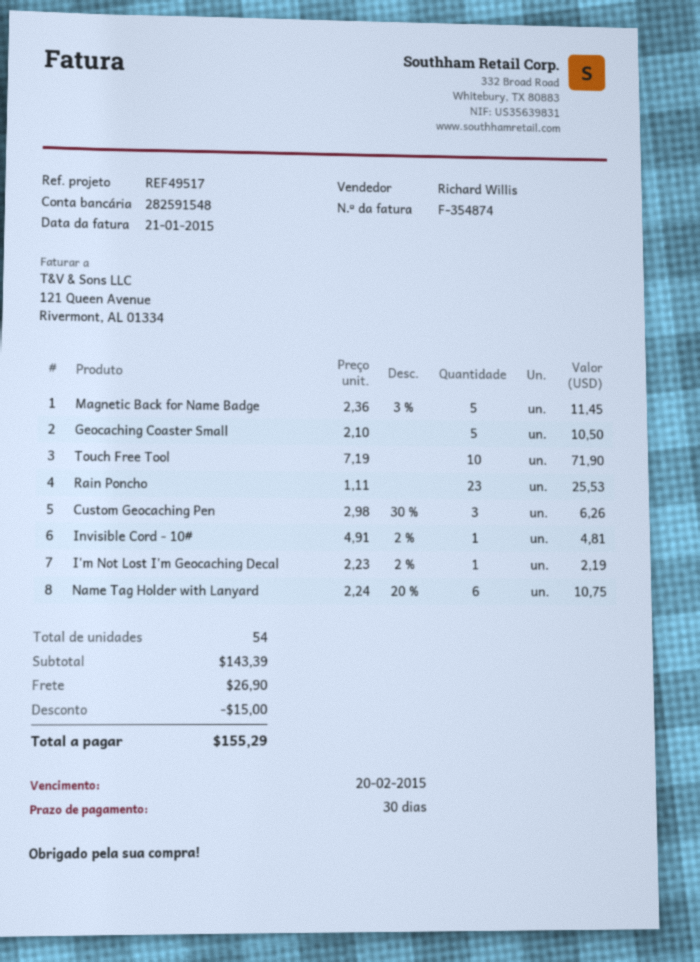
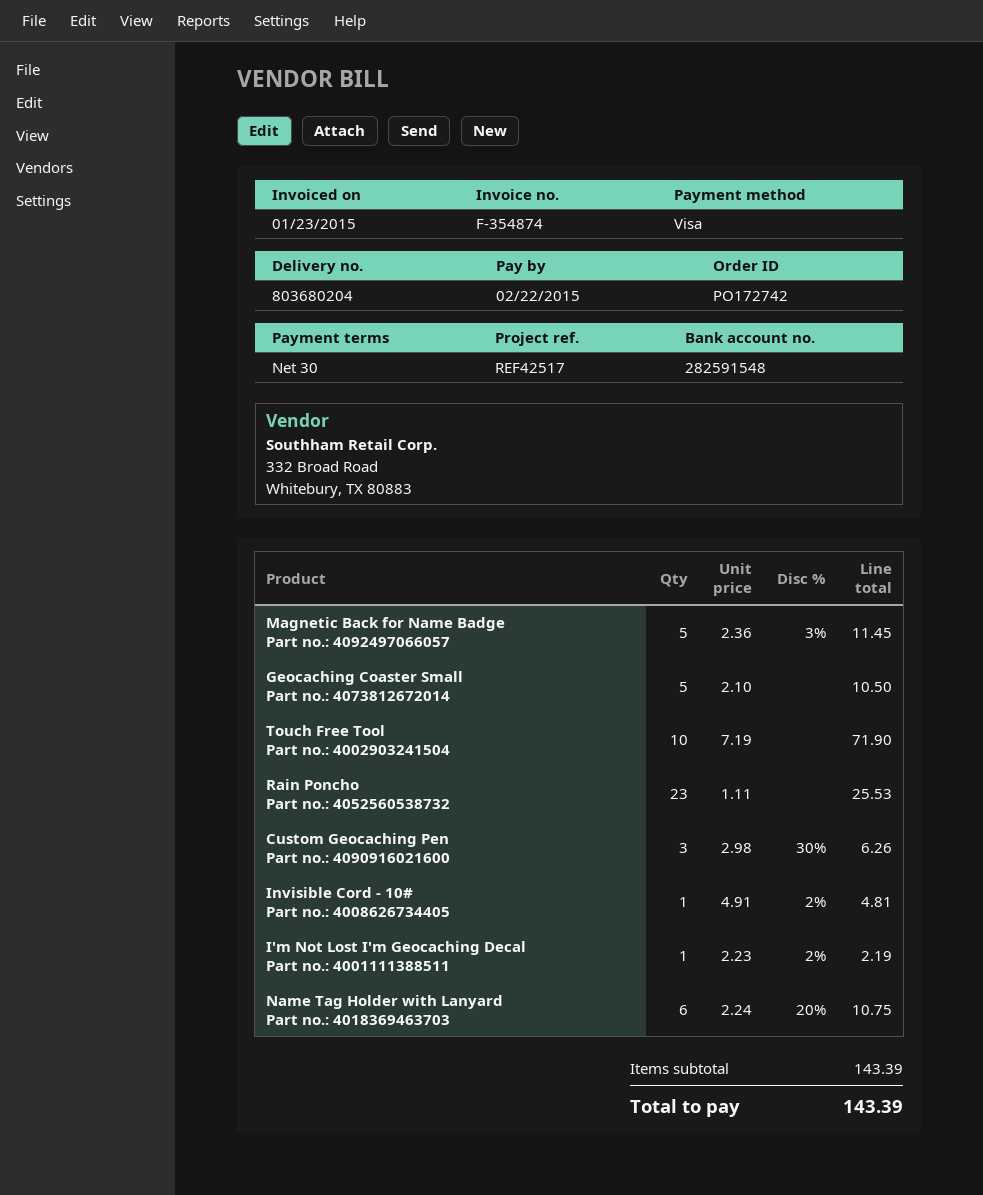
invoice date: 2015-01-21 -> 2015-01-23
due date: 2015-02-20 -> 2015-02-22
reference: REF49517 -> REF42517
discount: 15.00 -> none
shipping: 26.90 -> none
total: 155.29 -> 143.39

